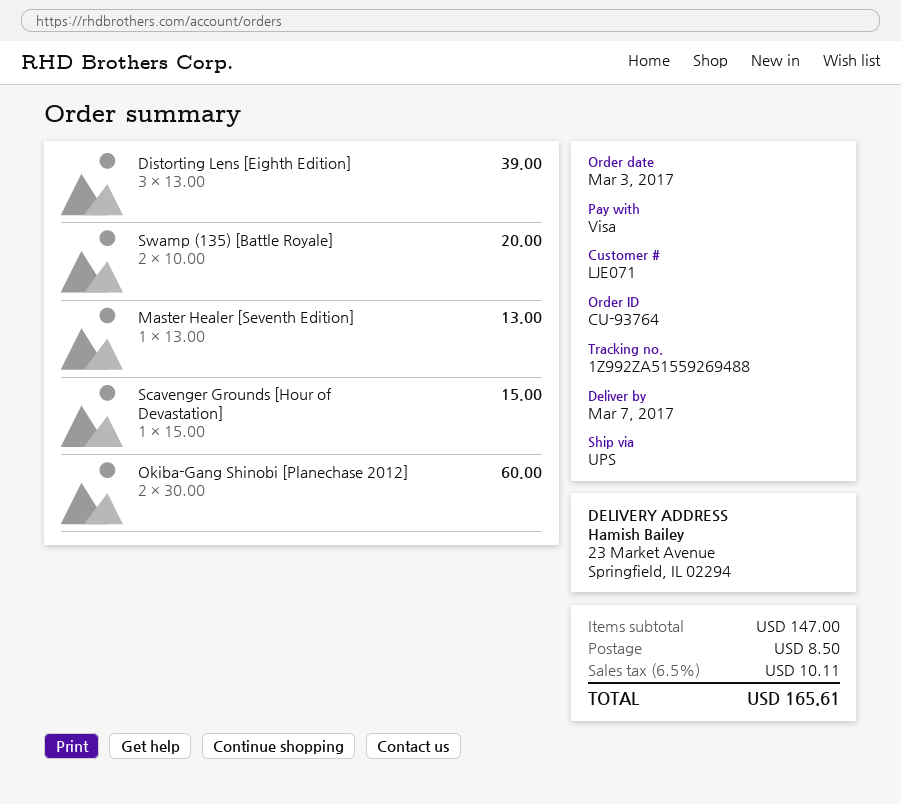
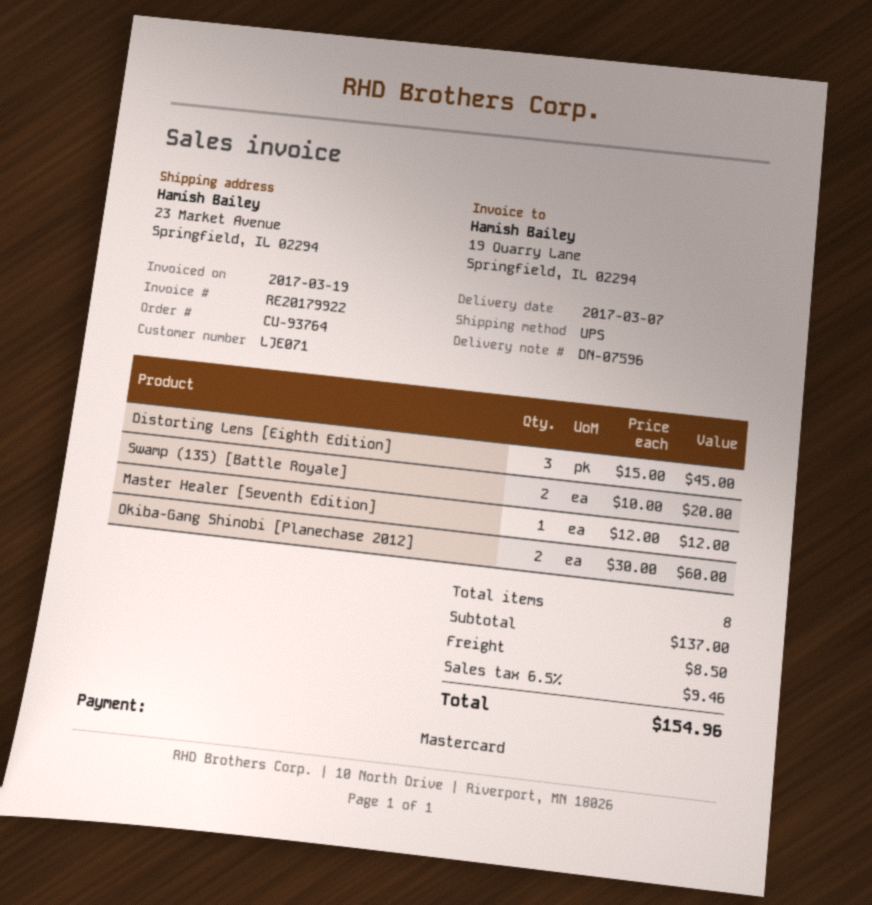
payment method: Visa -> Mastercard
Distorting Lens [Eighth Edition]: 3 x 13.00 = 39.00 -> 3 x 15.00 = 45.00
Master Healer [Seventh Edition]: 1 x 13.00 = 13.00 -> 1 x 12.00 = 12.00
Scavenger Grounds [Hour of Devastation]: 1 x 15.00 = 15.00 -> none
subtotal: 147.00 -> 137.00
tax: 6.5% = 10.11 -> 6.5% = 9.46
total: 165.61 -> 154.96

